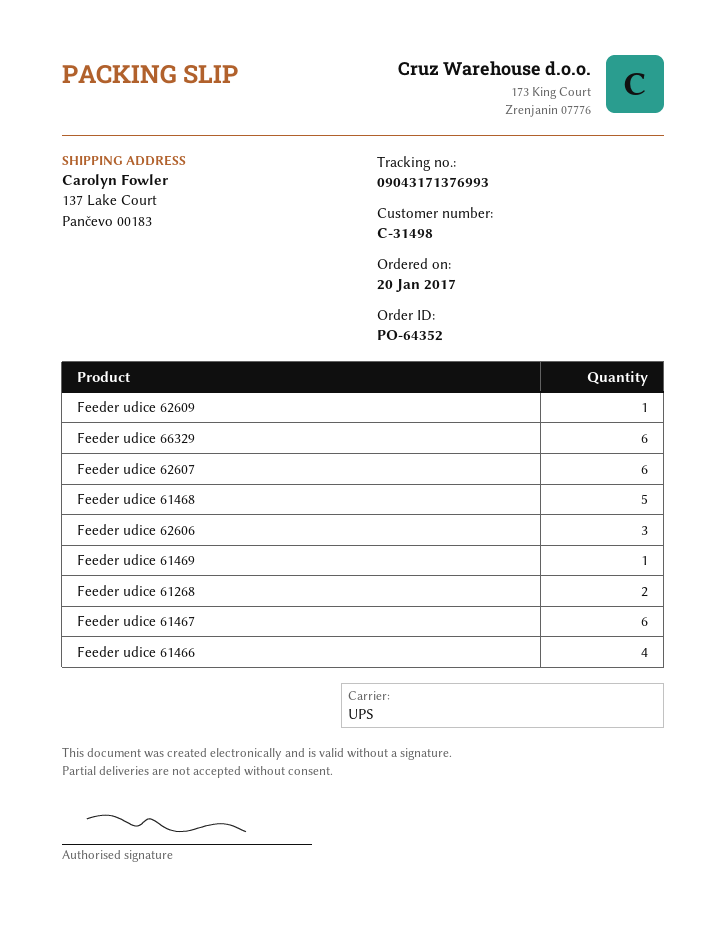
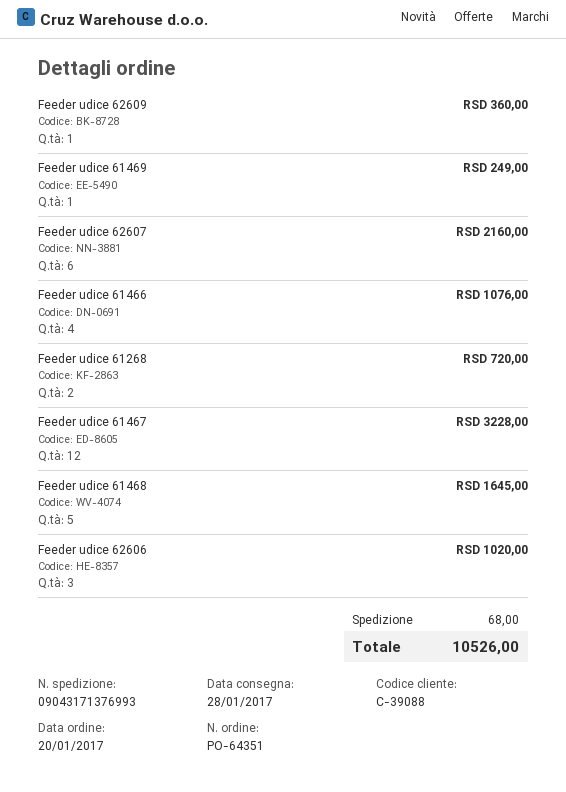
order number: PO-64352 -> PO-64351
customer number: C-31498 -> C-39088
Feeder udice 66329: 6 -> none
Feeder udice 61467: 6 -> 12

